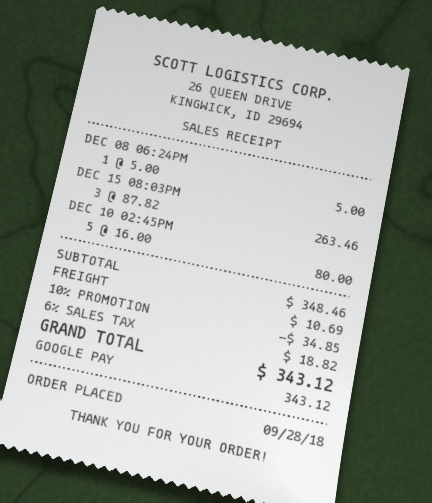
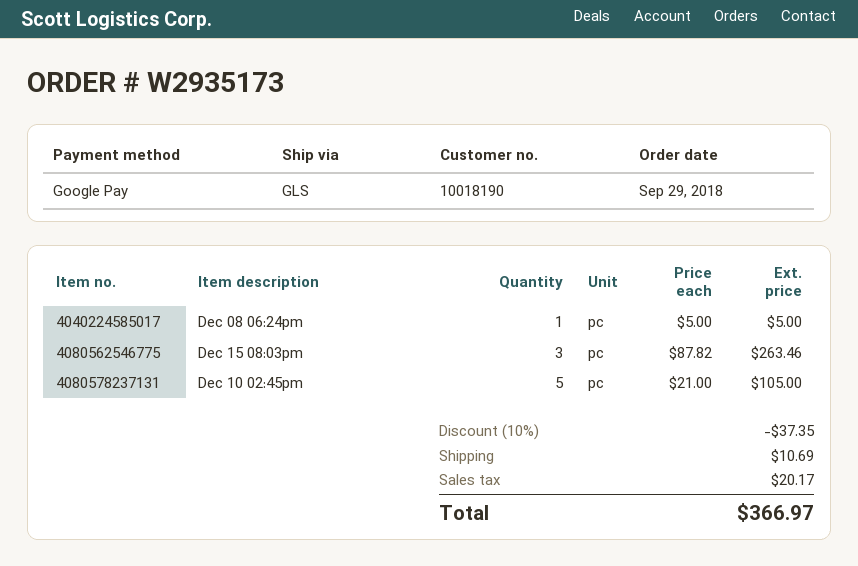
order date: 2018-09-28 -> 2018-09-29
DEC 10 02:45PM: 5 x 16.00 = 80.00 -> 5 x 21.00 = 105.00
discount: 10% = 34.85 -> 10% = 37.35
tax: 18.82 -> 20.17
total: 343.12 -> 366.97

